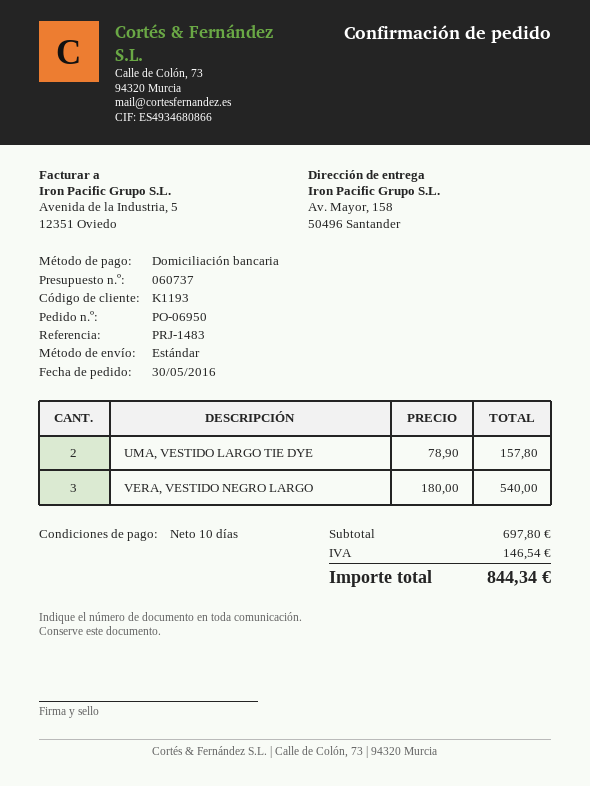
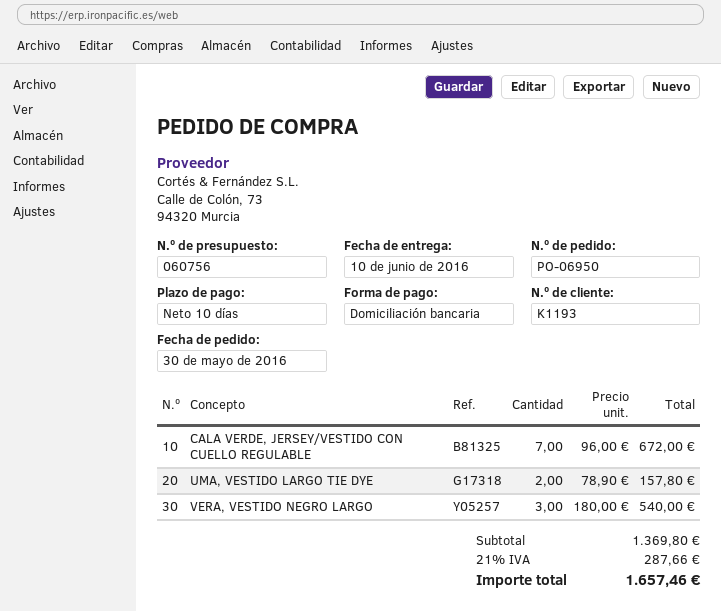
quote number: 060737 -> 060756
CALA VERDE, JERSEY/VESTIDO CON CUELLO REGULABLE: none -> 7 x 96.00 = 672.00
subtotal: 697.80 -> 1369.80
tax: 146.54 -> 287.66
total: 844.34 -> 1657.46

